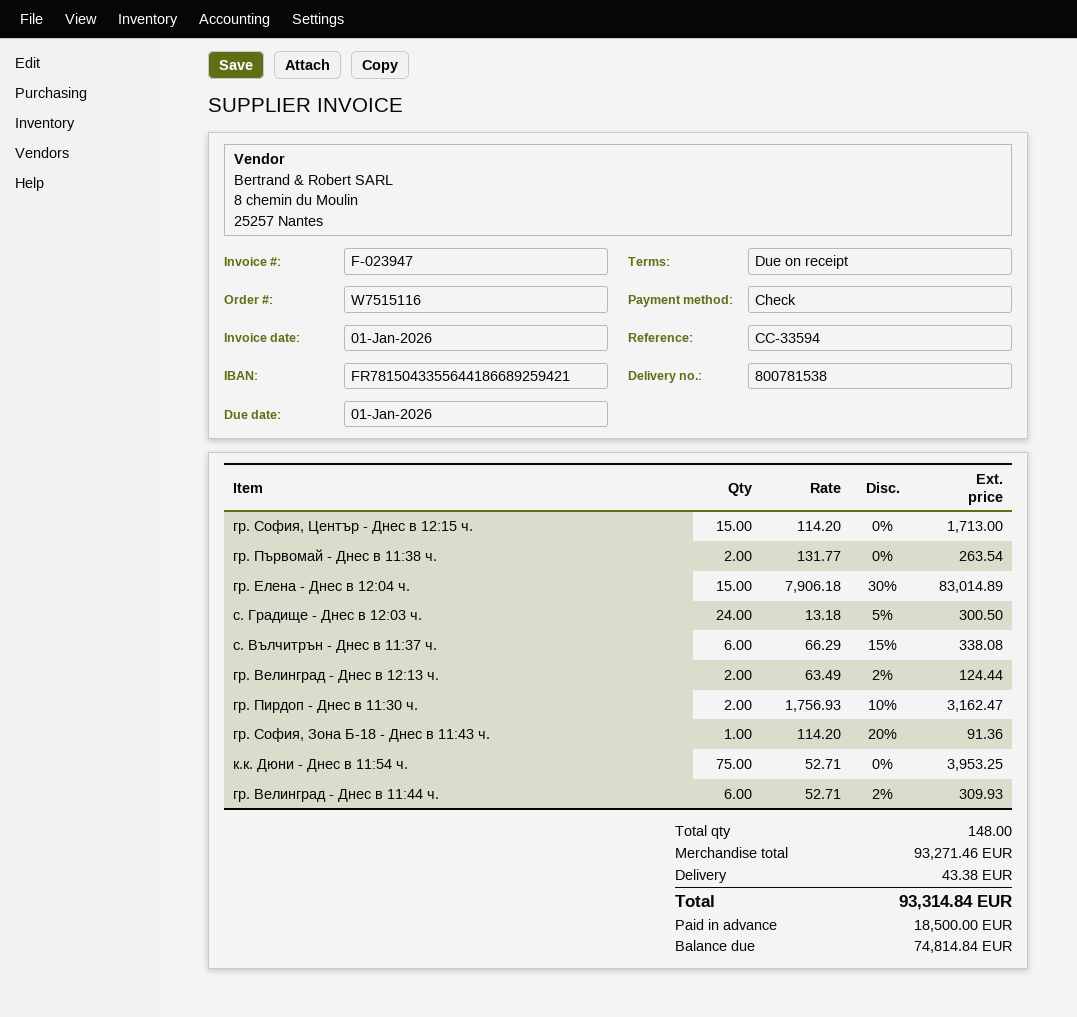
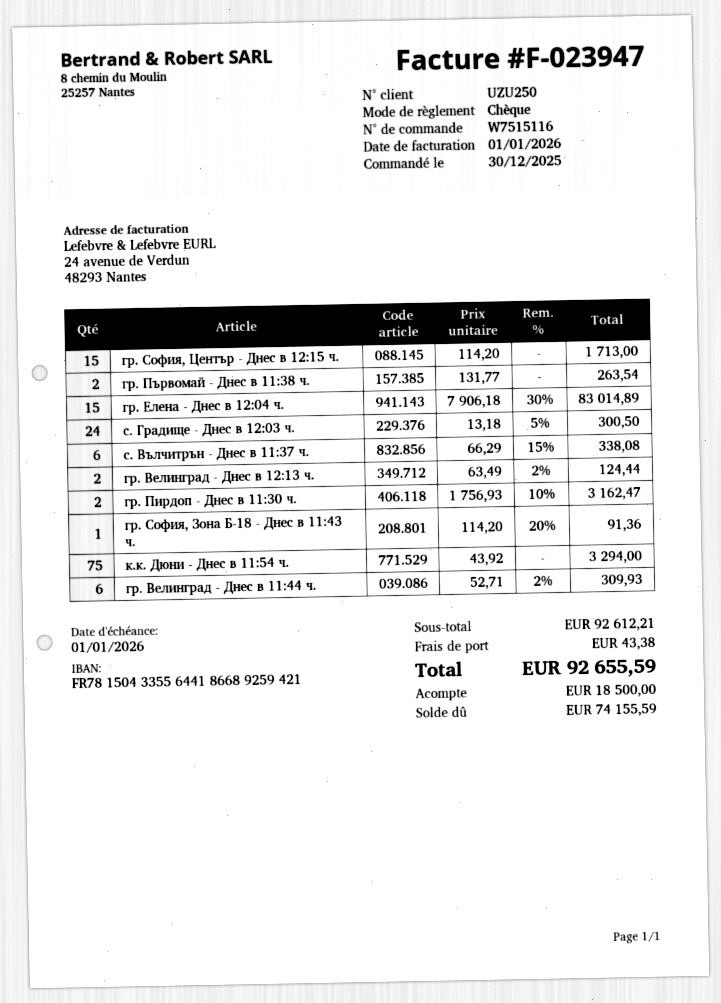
к.к. Дюни - Днес в 11:54 ч.: 75 x 52.71 = 3953.25 -> 75 x 43.92 = 3294.00
subtotal: 93271.46 -> 92612.21
total: 93314.84 -> 92655.59
balance: 74814.84 -> 74155.59

